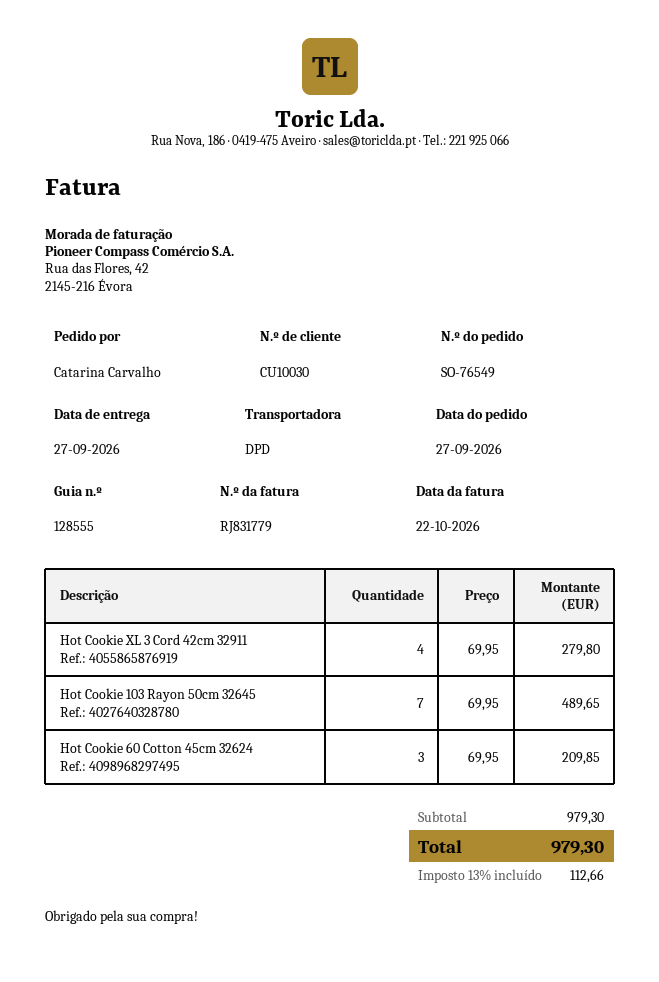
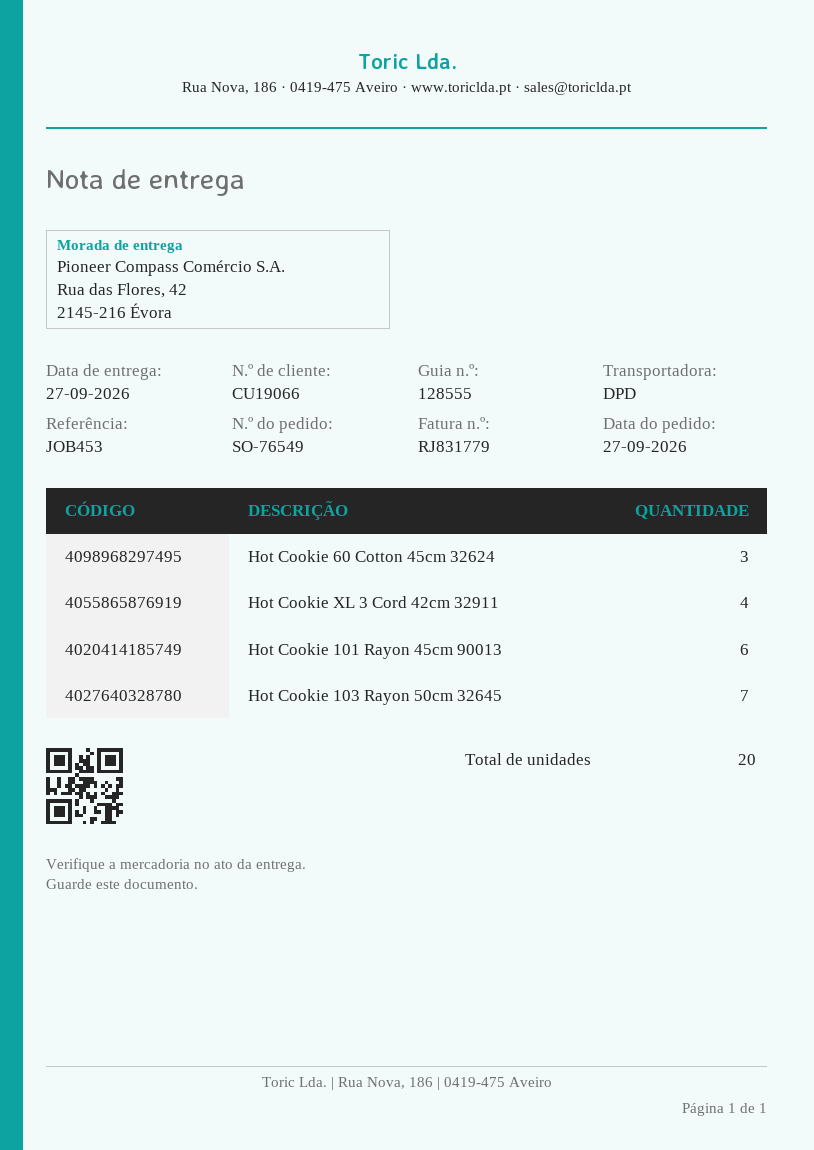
customer number: CU10030 -> CU19066
Hot Cookie 101 Rayon 45cm 90013: none -> 6

